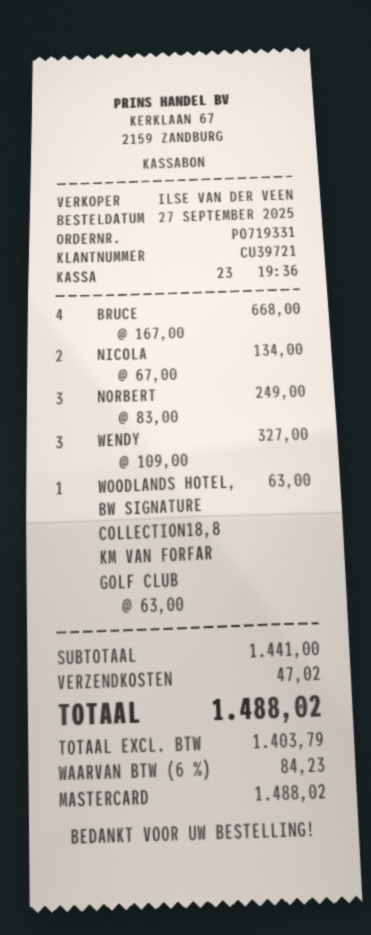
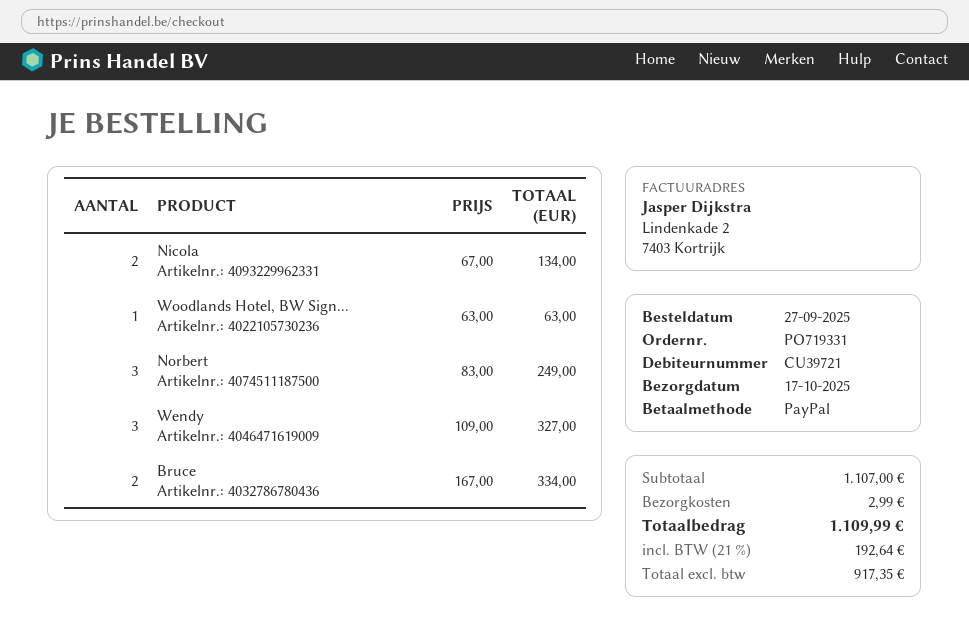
payment method: Mastercard -> PayPal
BRUCE: 4 x 167.00 = 668.00 -> 2 x 167.00 = 334.00
subtotal: 1441.00 -> 1107.00
shipping: 47.02 -> 2.99
net: 1403.79 -> 917.35
tax: 6% = 84.23 -> 21% = 192.64
total: 1488.02 -> 1109.99

